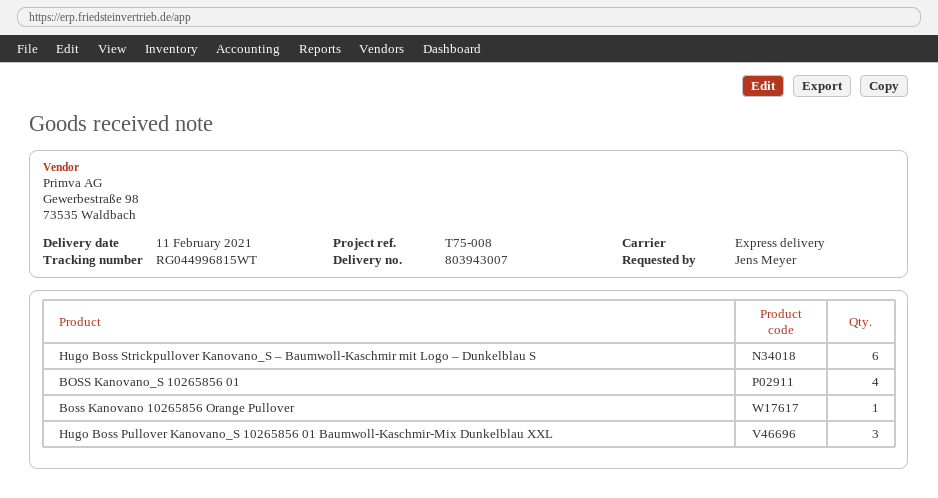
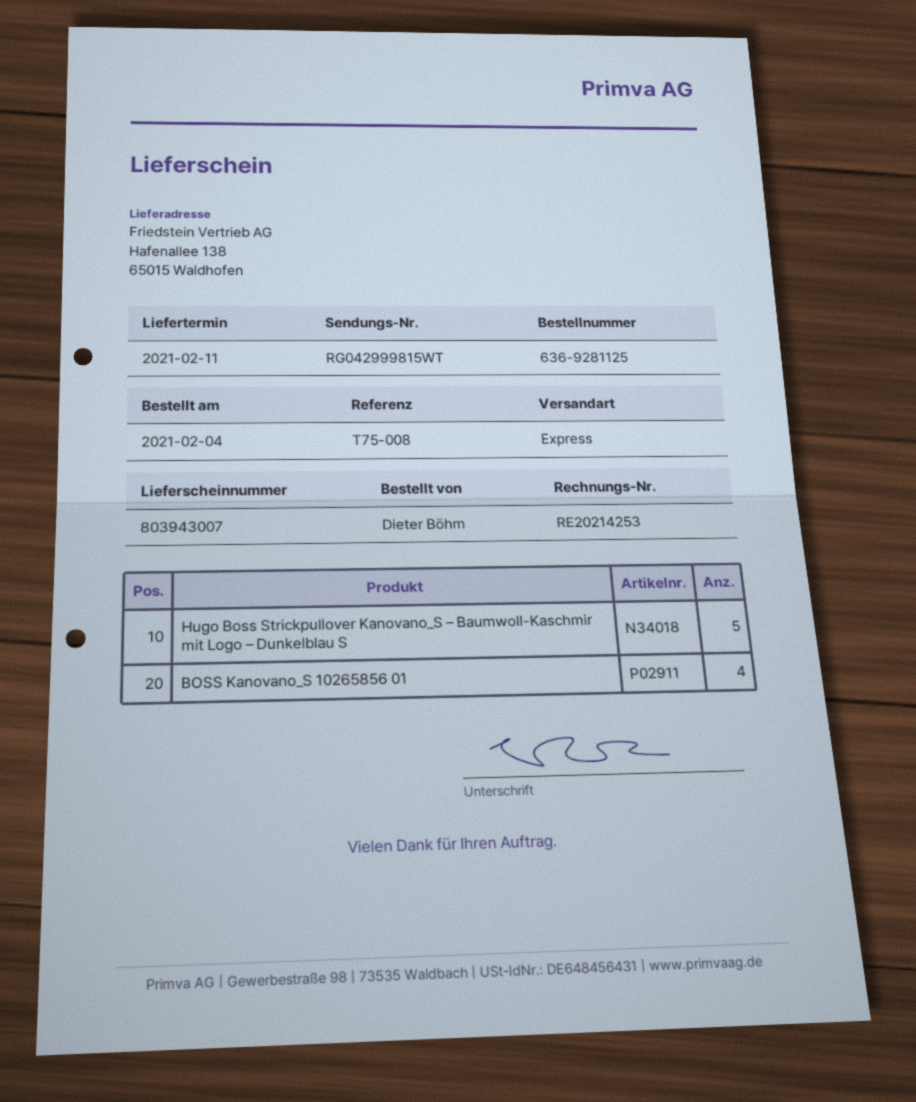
ordered by: Jens Meyer -> Dieter Böhm
tracking number: RG044996815WT -> RG042999815WT
Hugo Boss Strickpullover Kanovano_S – Baumwoll-Kaschmir mit Logo – Dunkelblau S: 6 -> 5
Boss Kanovano 10265856 Orange Pullover: 1 -> none
Hugo Boss Pullover Kanovano_S 10265856 01 Baumwoll-Kaschmir-Mix Dunkelblau XXL: 3 -> none

